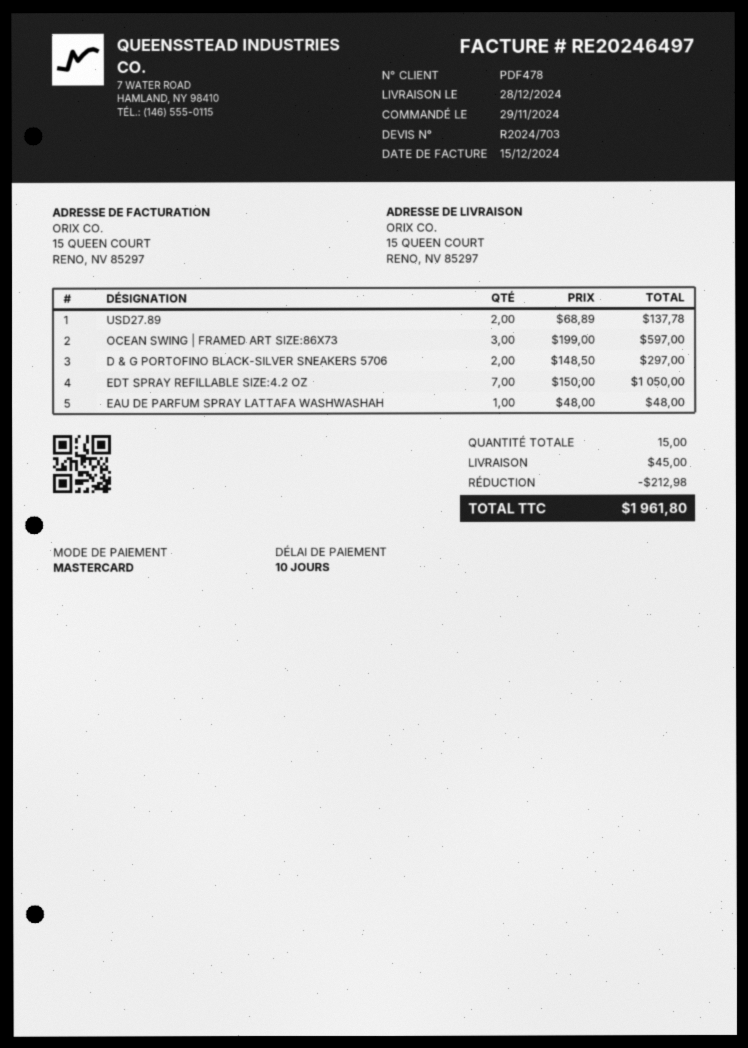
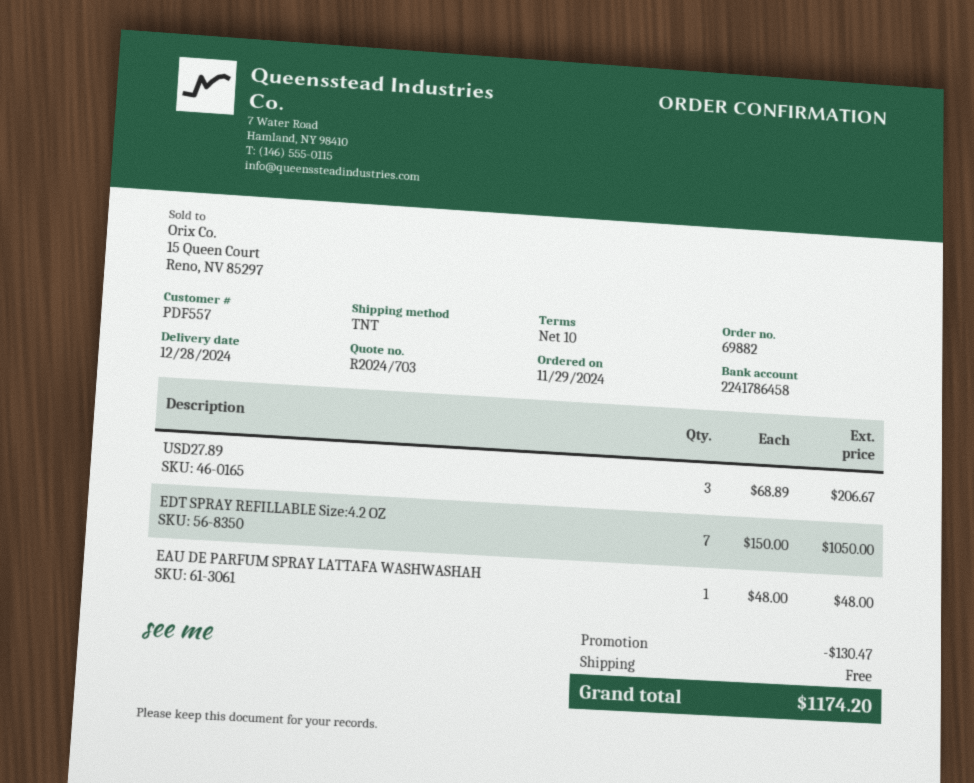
customer number: PDF478 -> PDF557
USD27.89: 2 x 68.89 = 137.78 -> 3 x 68.89 = 206.67
OCEAN SWING | FRAMED ART SIZE:86X73: 3 x 199.00 = 597.00 -> none
D & G PORTOFINO BLACK-SILVER SNEAKERS 5706: 2 x 148.50 = 297.00 -> none
discount: 212.98 -> 130.47
shipping: 45.00 -> 0.00
total: 1961.80 -> 1174.20

